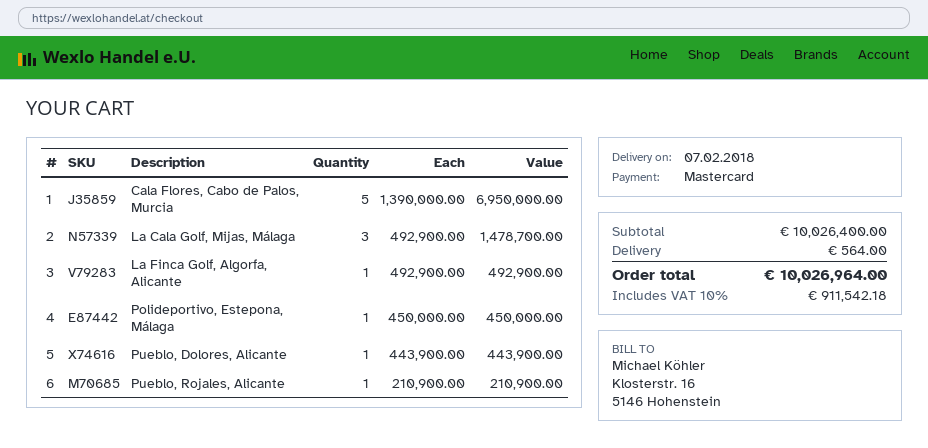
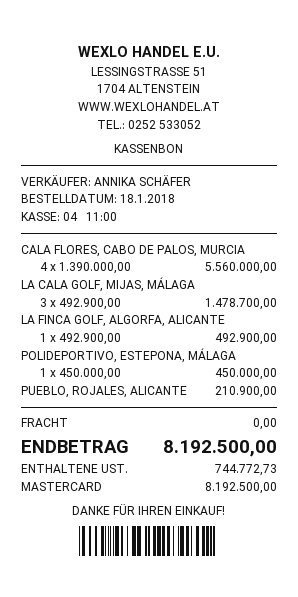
Cala Flores, Cabo de Palos, Murcia: 5 x 1390000.00 = 6950000.00 -> 4 x 1390000.00 = 5560000.00
Pueblo, Dolores, Alicante: 1 x 443900.00 = 443900.00 -> none
shipping: 564.00 -> 0.00
tax: 911542.18 -> 744772.73
total: 10026964.00 -> 8192500.00

